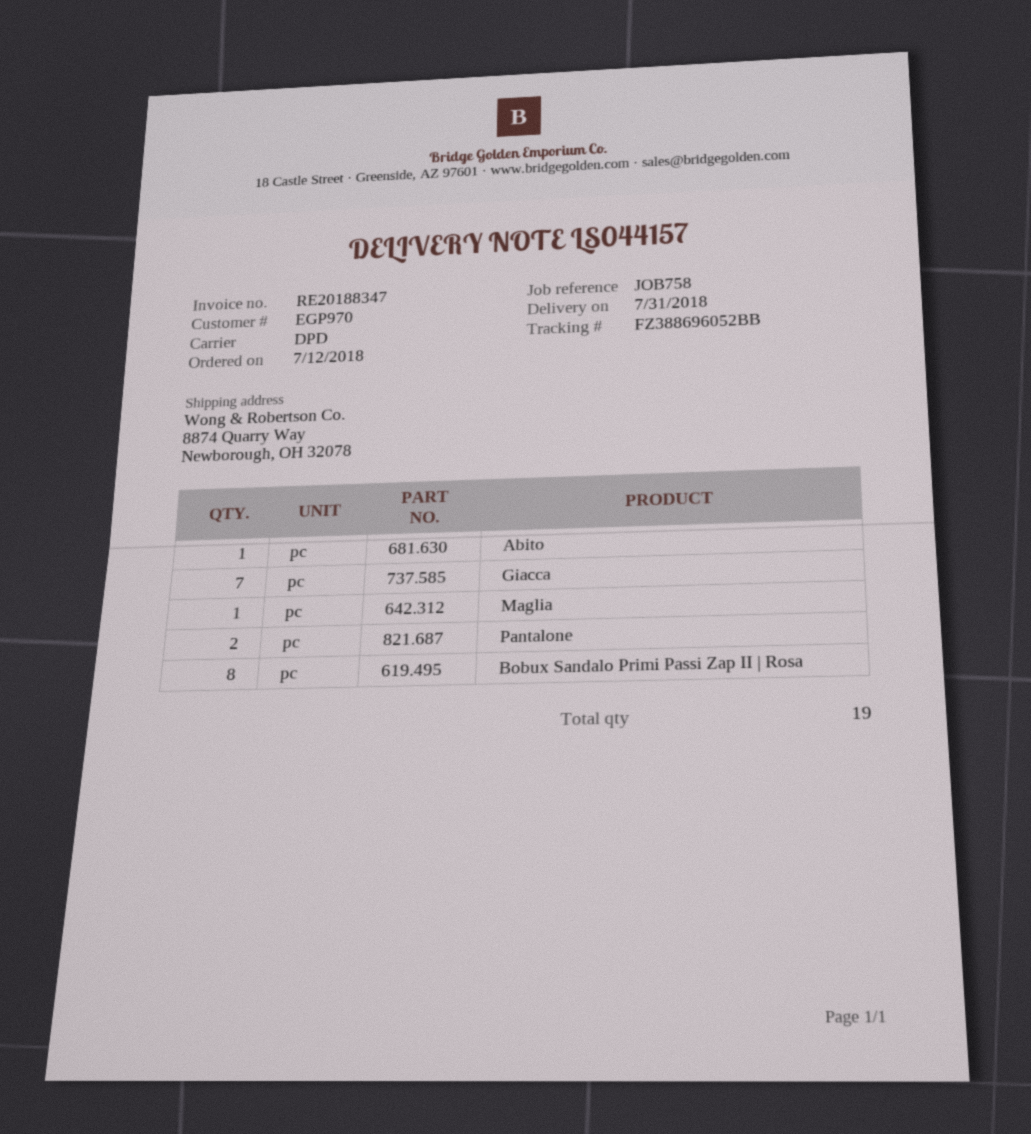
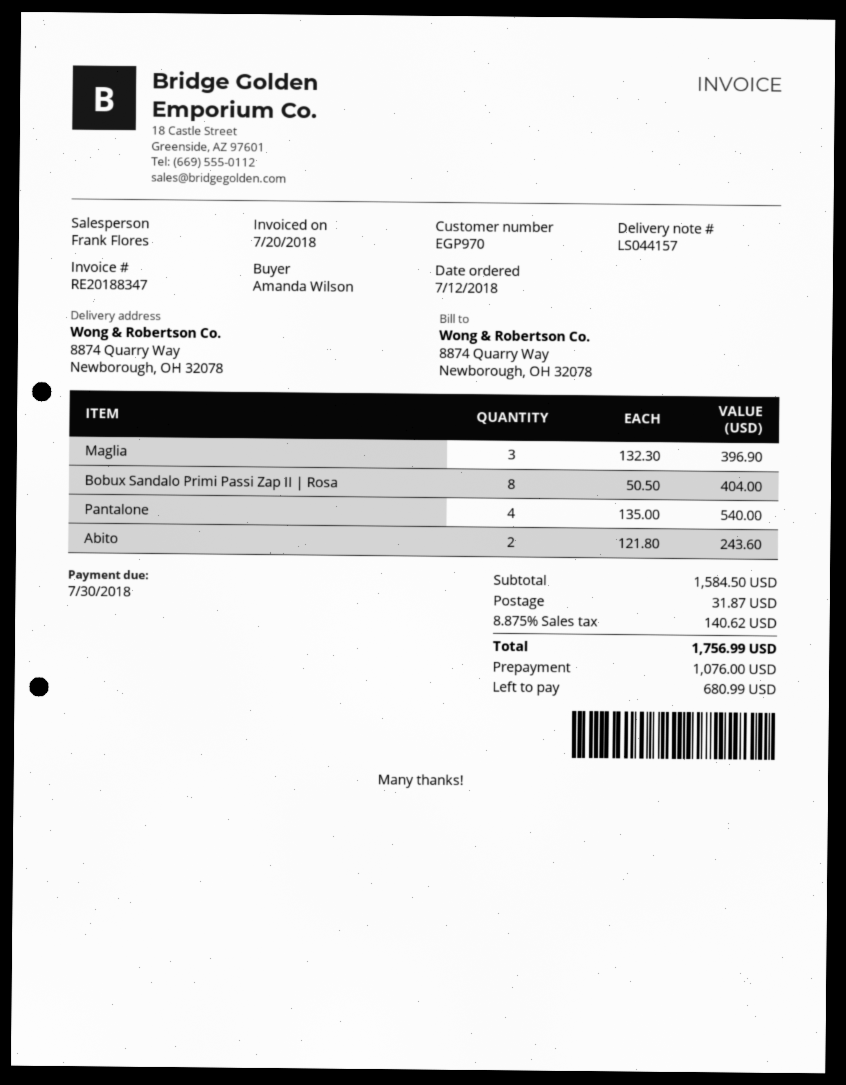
Abito: 1 -> 2
Giacca: 7 -> none
Maglia: 1 -> 3
Pantalone: 2 -> 4

